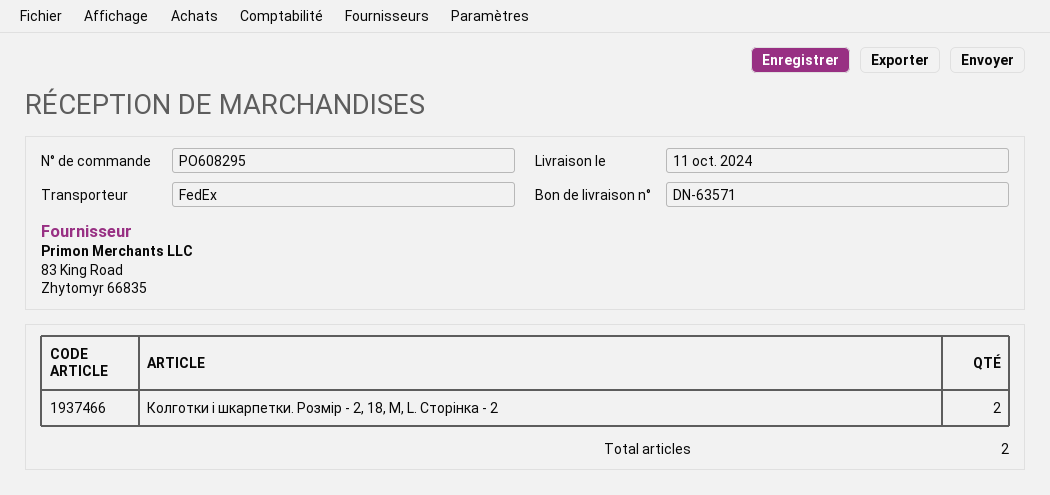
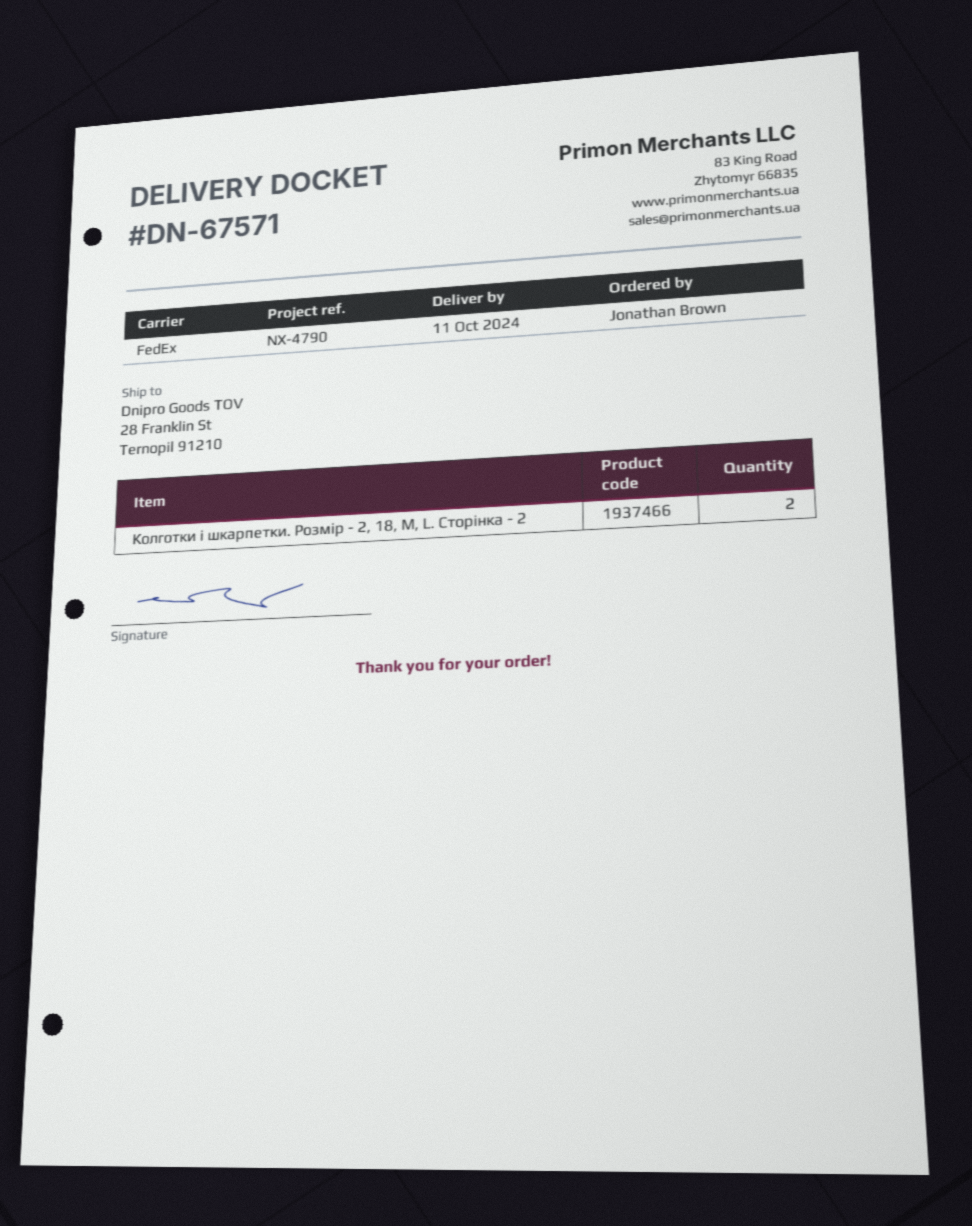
delivery note number: DN-63571 -> DN-67571

